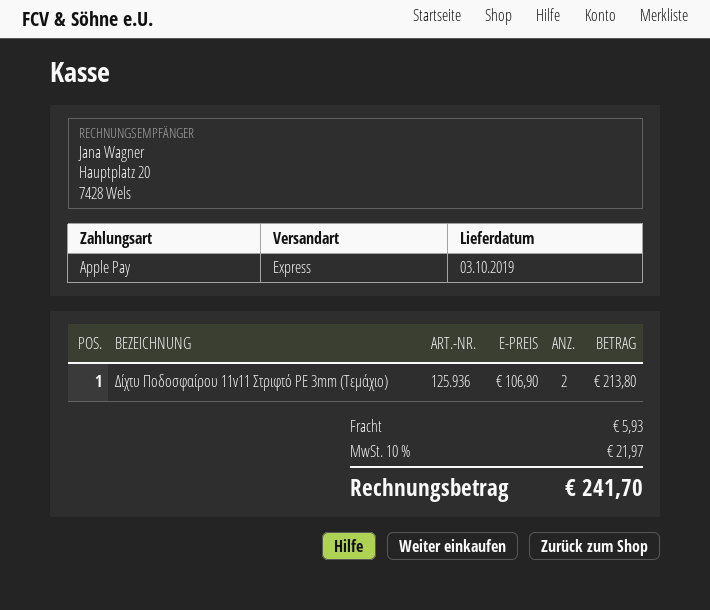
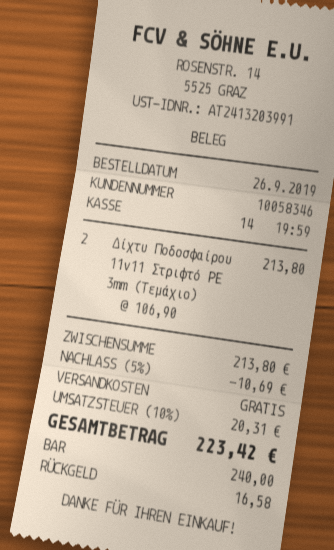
payment method: Apple Pay -> cash
discount: none -> 5% = 10.69
shipping: 5.93 -> 0.00
tax: 10% = 21.97 -> 10% = 20.31
total: 241.70 -> 223.42

